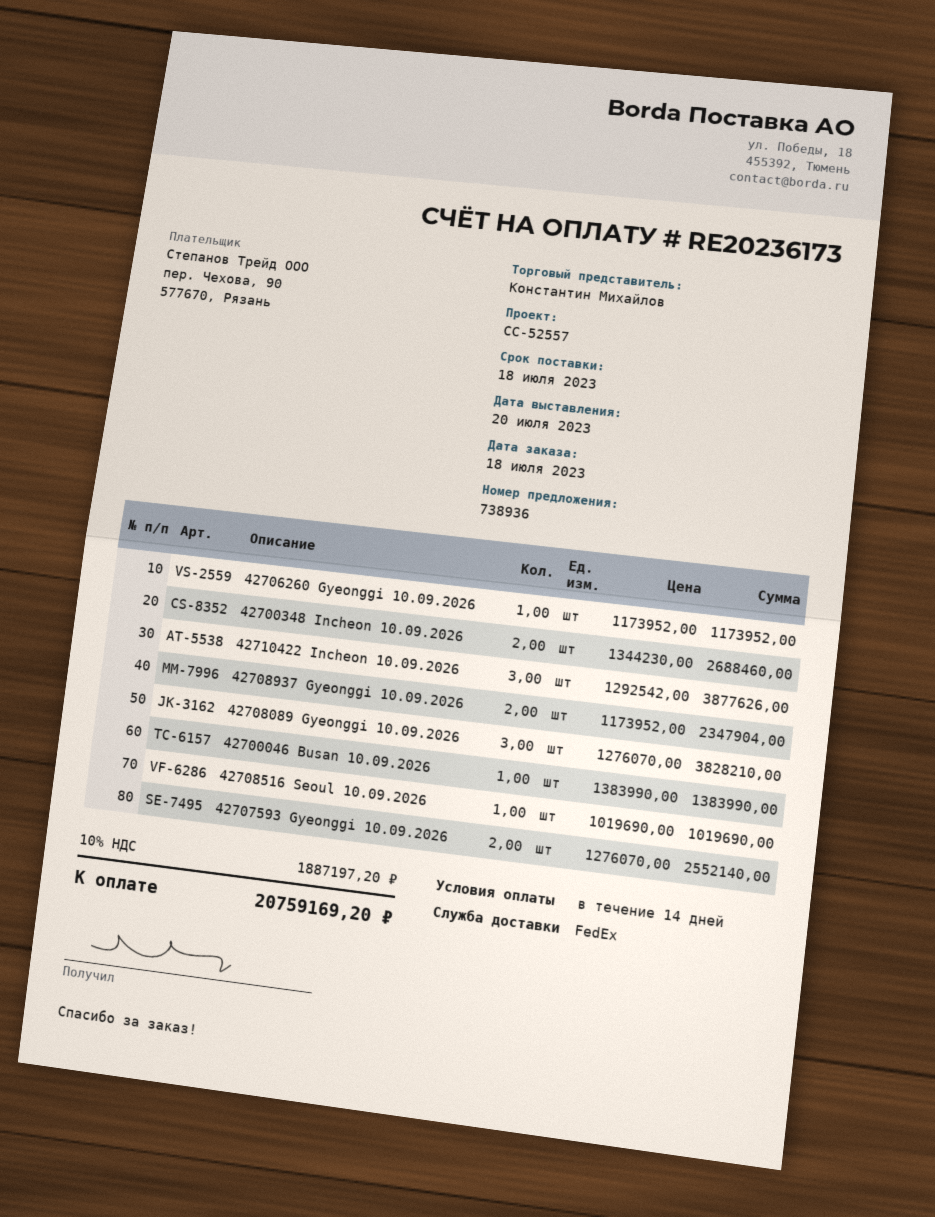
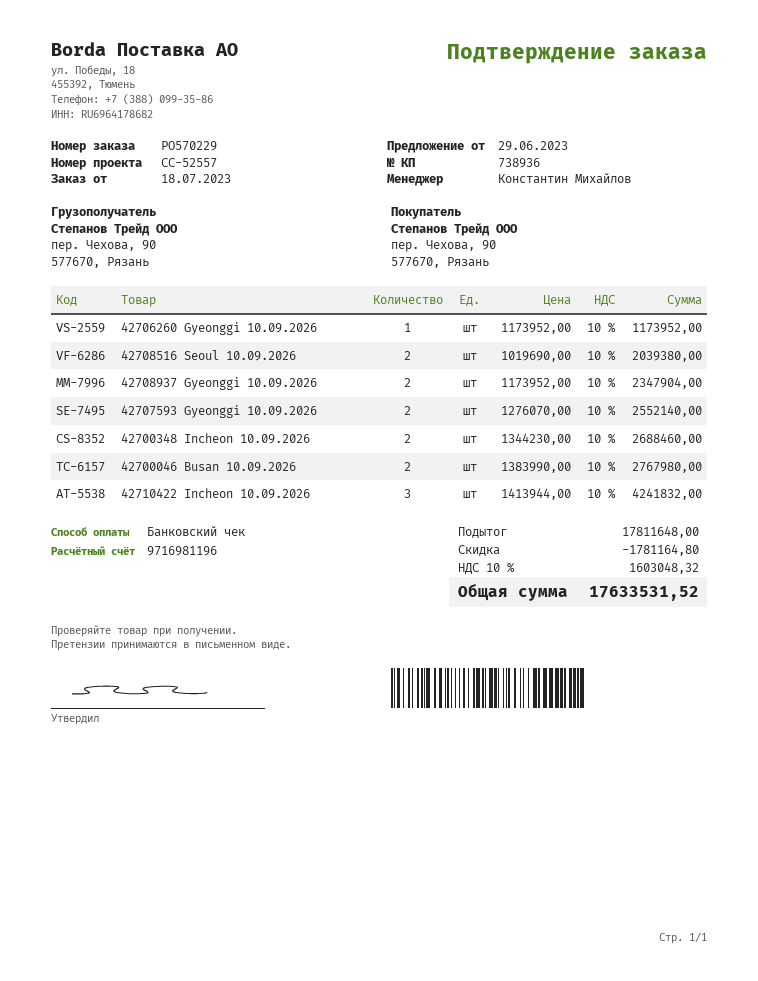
42710422 Incheon 10.09.2026: 3 x 1292542.00 = 3877626.00 -> 3 x 1413944.00 = 4241832.00
42708089 Gyeonggi 10.09.2026: 3 x 1276070.00 = 3828210.00 -> none
42700046 Busan 10.09.2026: 1 x 1383990.00 = 1383990.00 -> 2 x 1383990.00 = 2767980.00
42708516 Seoul 10.09.2026: 1 x 1019690.00 = 1019690.00 -> 2 x 1019690.00 = 2039380.00
discount: none -> 1781164.80
tax: 10% = 1887197.20 -> 10% = 1603048.32
total: 20759169.20 -> 17633531.52

